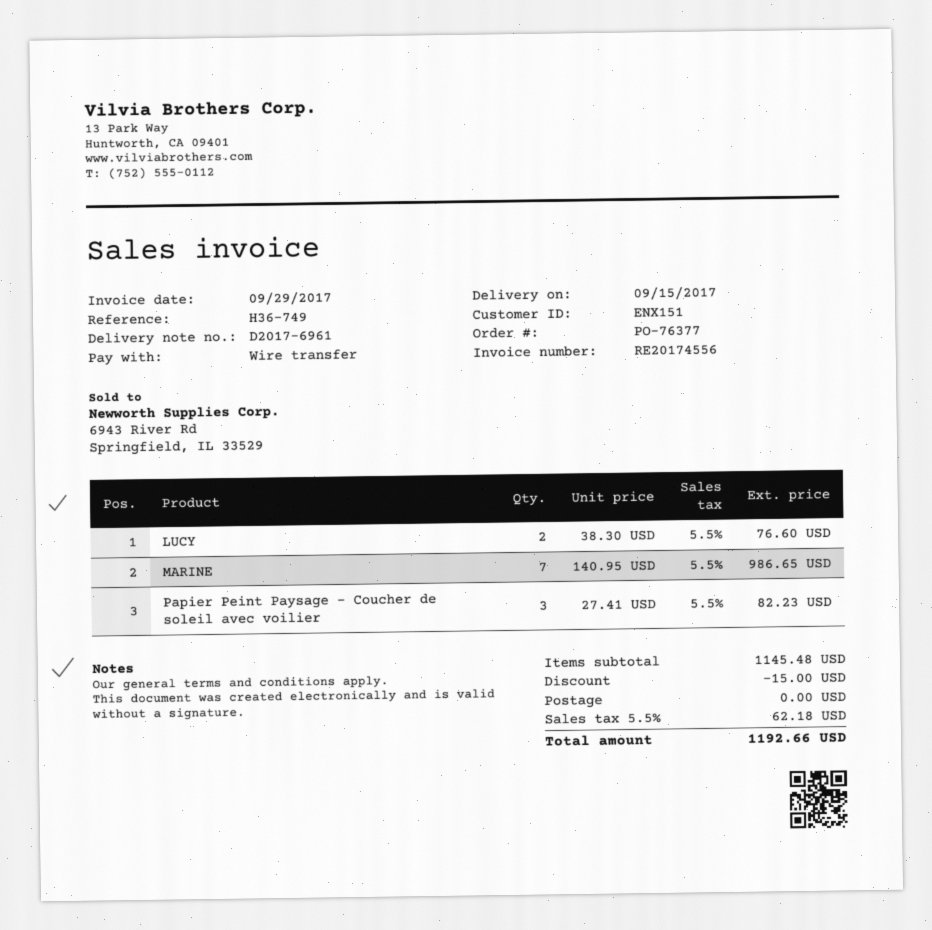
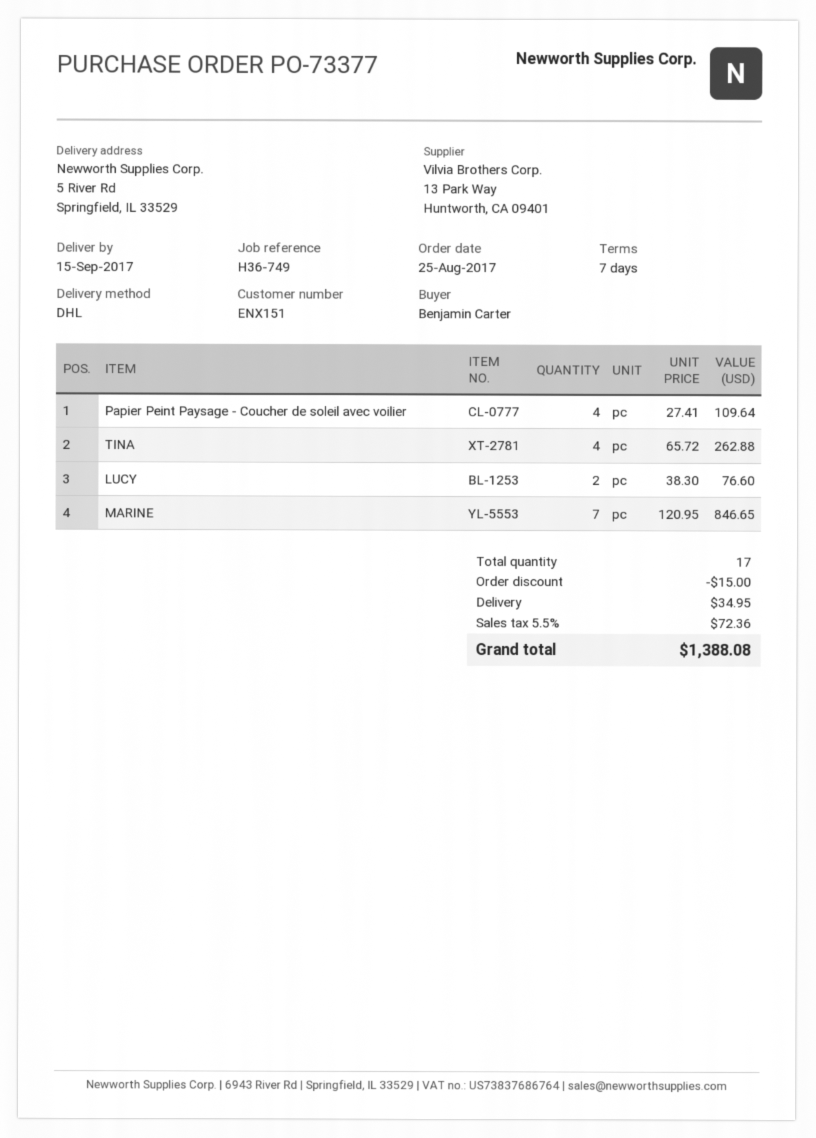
order number: PO-76377 -> PO-73377
MARINE: 7 x 140.95 = 986.65 -> 7 x 120.95 = 846.65
Papier Peint Paysage - Coucher de soleil avec voilier: 3 x 27.41 = 82.23 -> 4 x 27.41 = 109.64
TINA: none -> 4 x 65.72 = 262.88
shipping: 0.00 -> 34.95
tax: 5.5% = 62.18 -> 5.5% = 72.36
total: 1192.66 -> 1388.08

